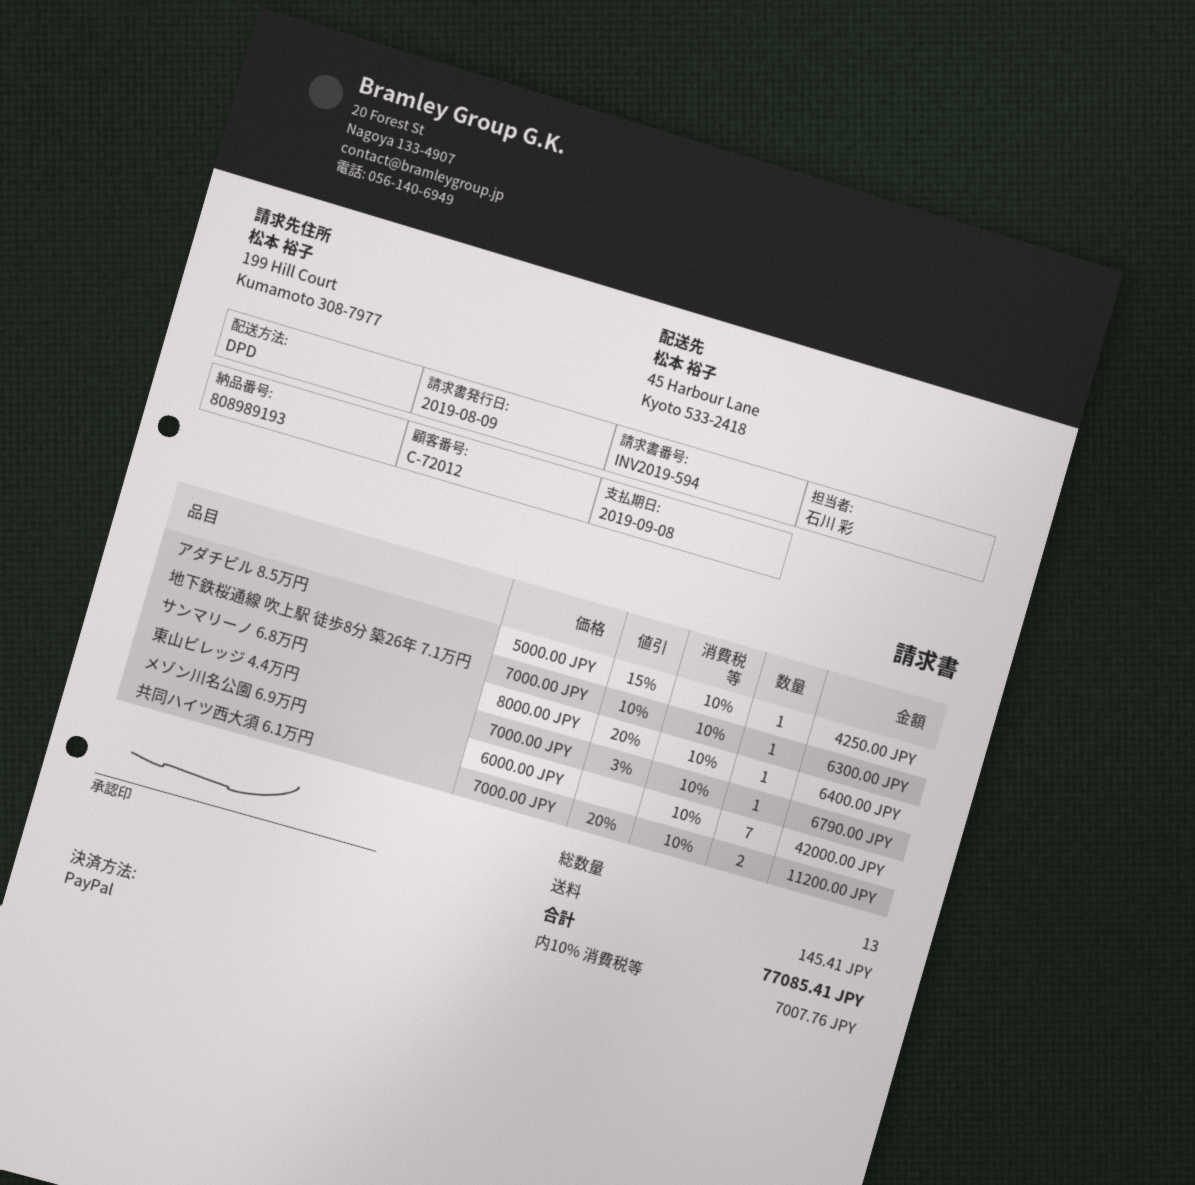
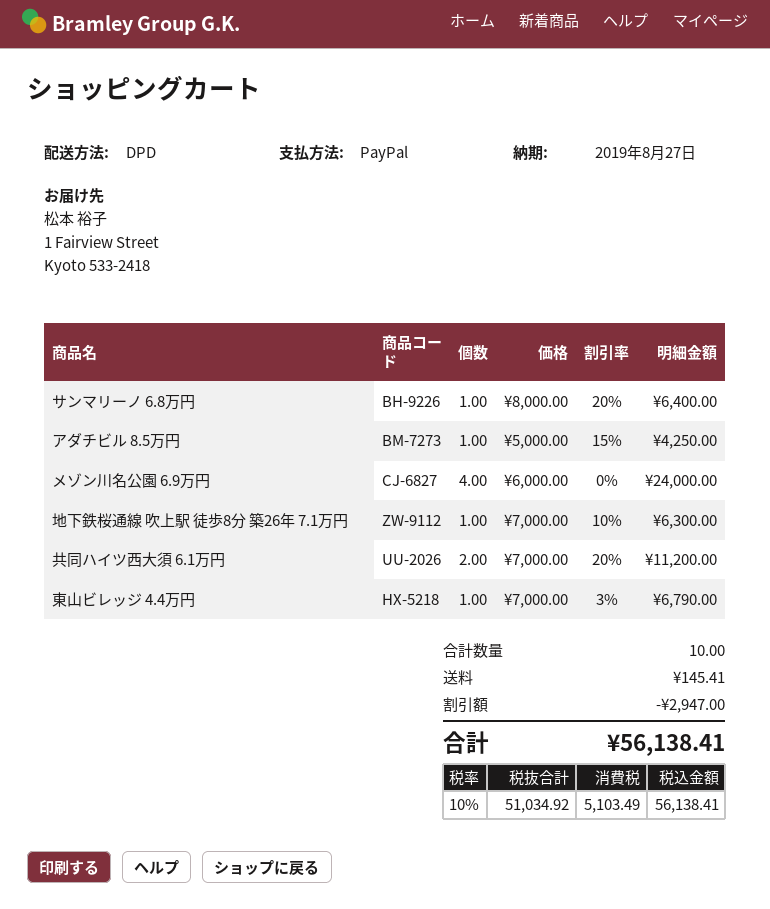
ship to: 45 Harbour Lane, Kyoto 533-2418 -> 1 Fairview Street, Kyoto 533-2418
メゾン川名公園 6.9万円: 7 x 6000.00 = 42000.00 -> 4 x 6000.00 = 24000.00
total quantity: 13 -> 10
discount: none -> 2947.00
tax: 10% = 7007.76 -> 10% = 5103.49
total: 77085.41 -> 56138.41

